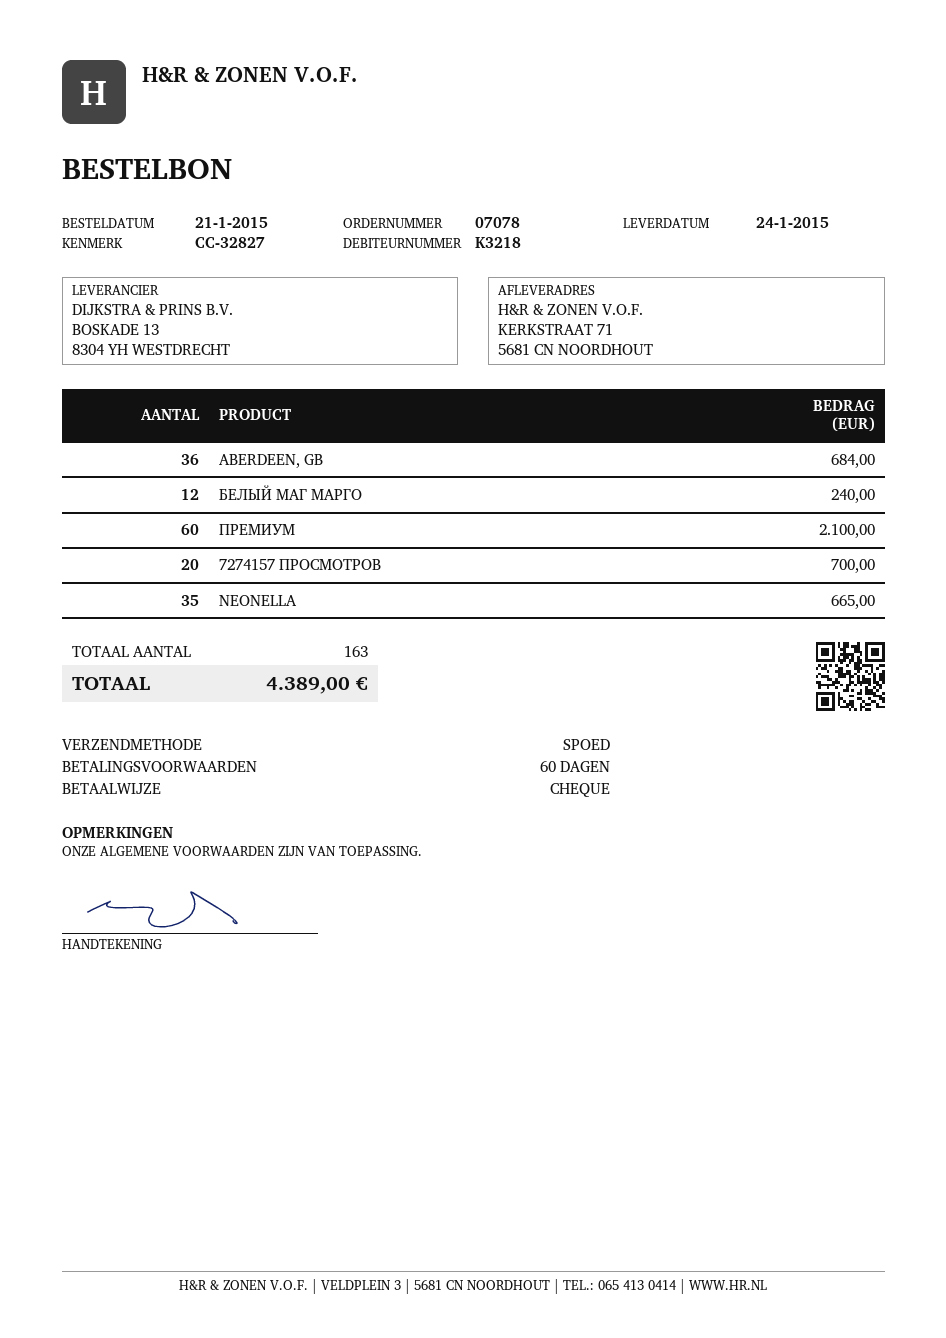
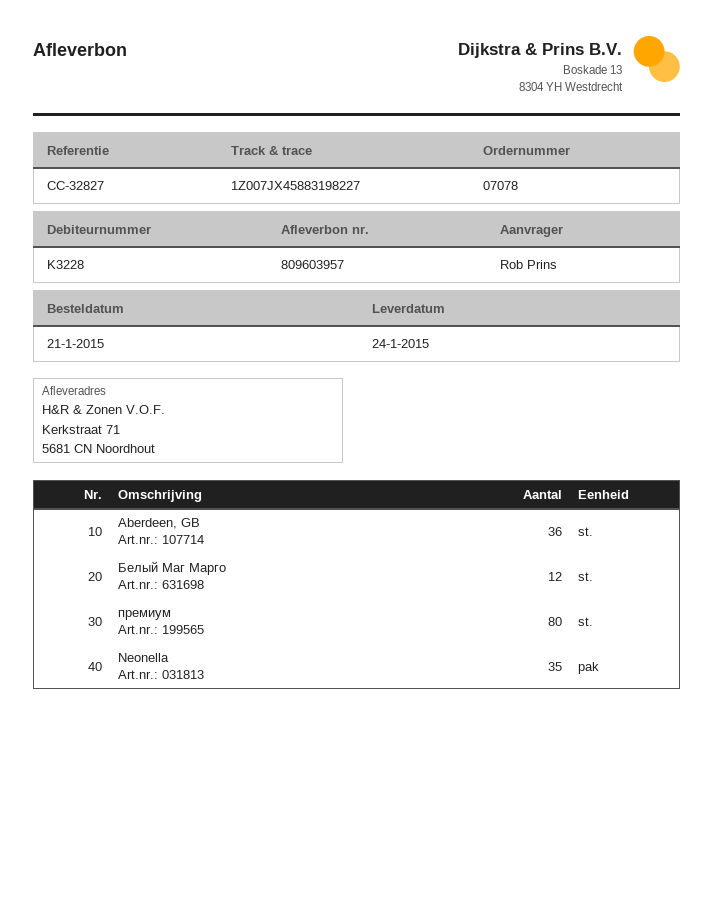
customer number: K3218 -> K3228
ПРЕМИУМ: 60 -> 80
7274157 ПРОСМОТРОВ: 20 -> none

